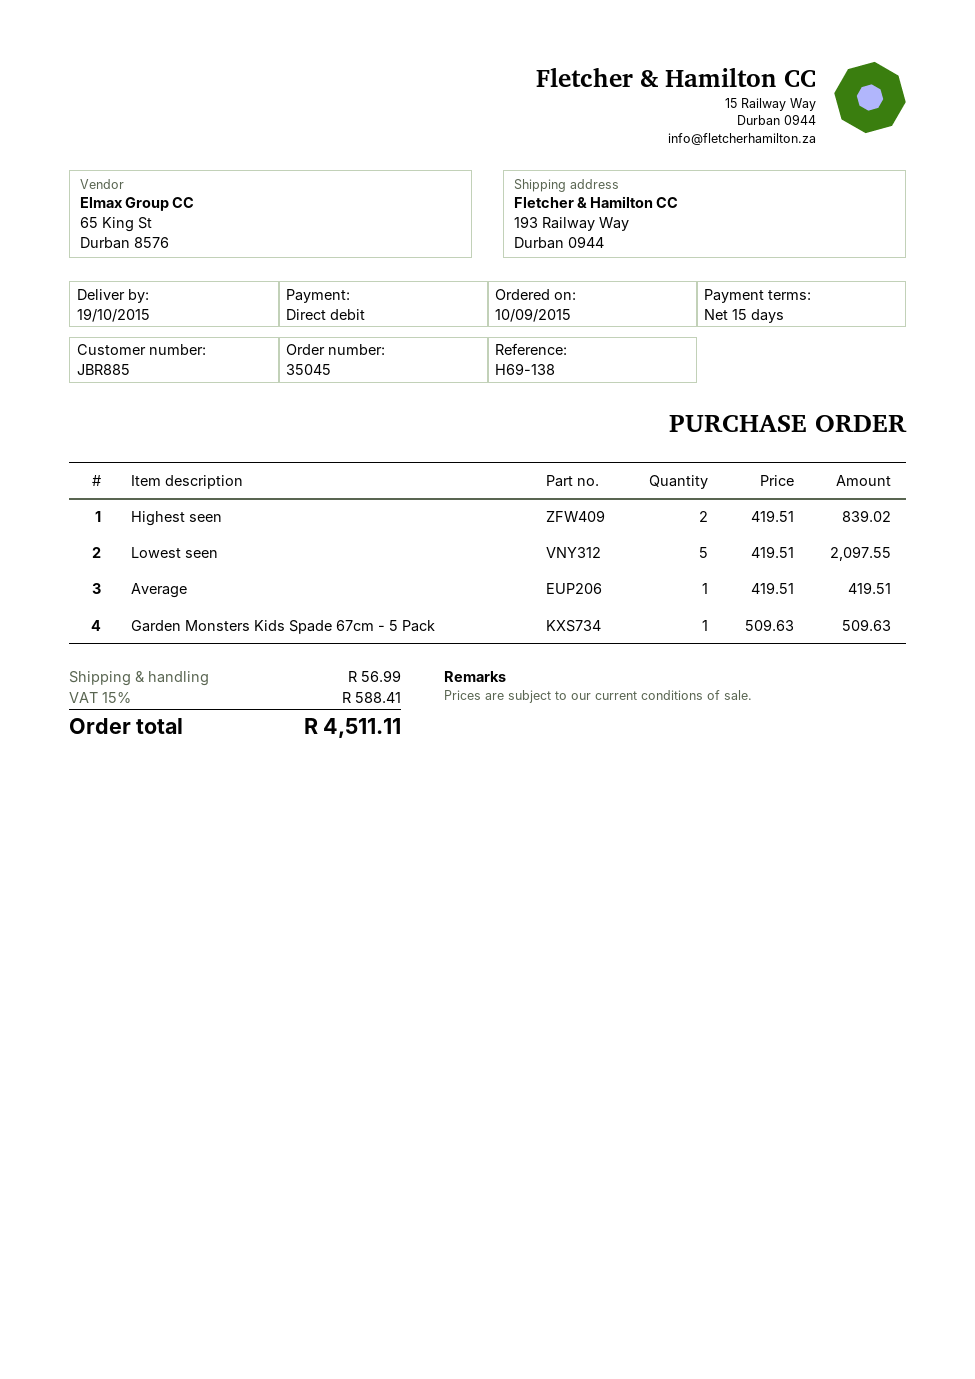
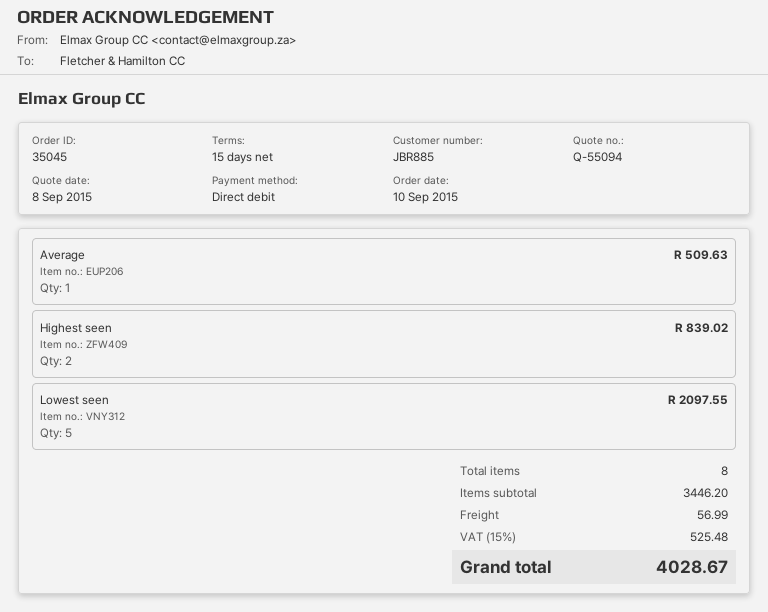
Average: 1 for 419.51 -> 1 for 509.63
Garden Monsters Kids Spade 67cm - 5 Pack: 1 for 509.63 -> none
tax: 15% = 588.41 -> 15% = 525.48
total: 4511.11 -> 4028.67

